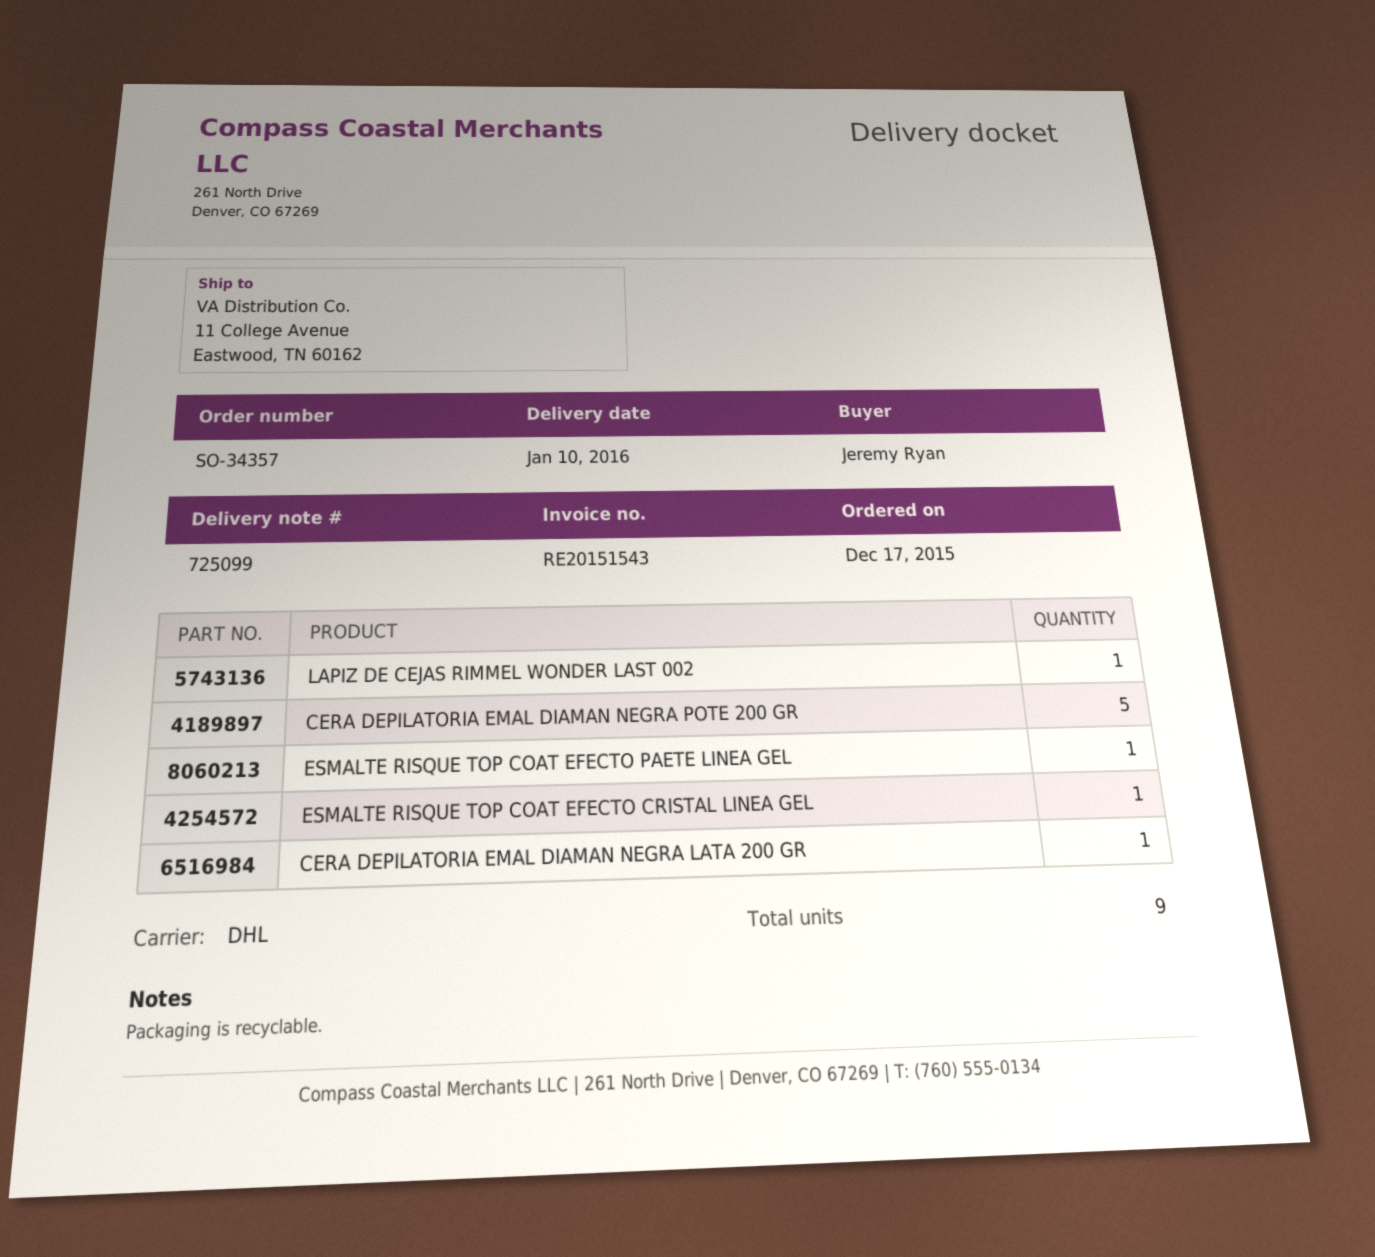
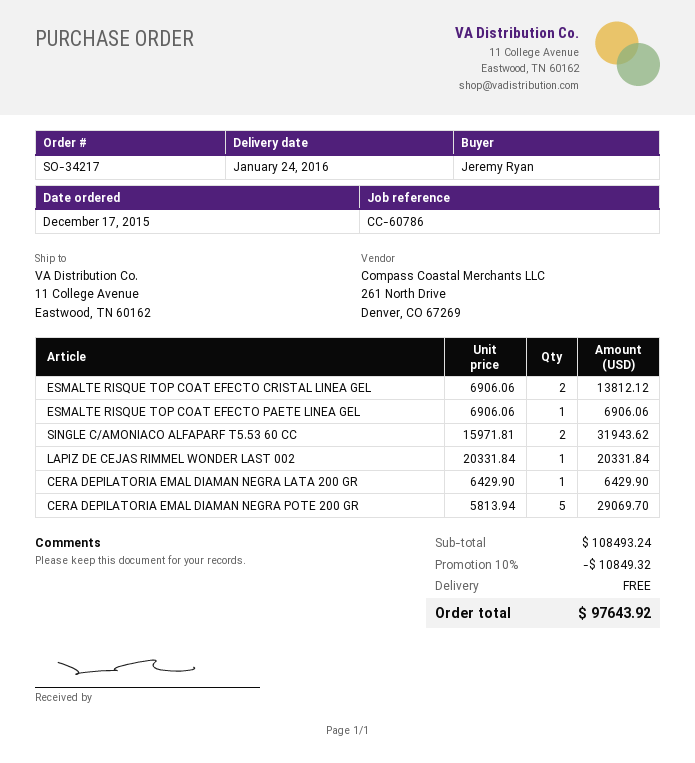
order number: SO-34357 -> SO-34217
delivery date: 2016-01-10 -> 2016-01-24
ESMALTE RISQUE TOP COAT EFECTO CRISTAL LINEA GEL: 1 -> 2
SINGLE C/AMONIACO ALFAPARF T5.53 60 CC: none -> 2

